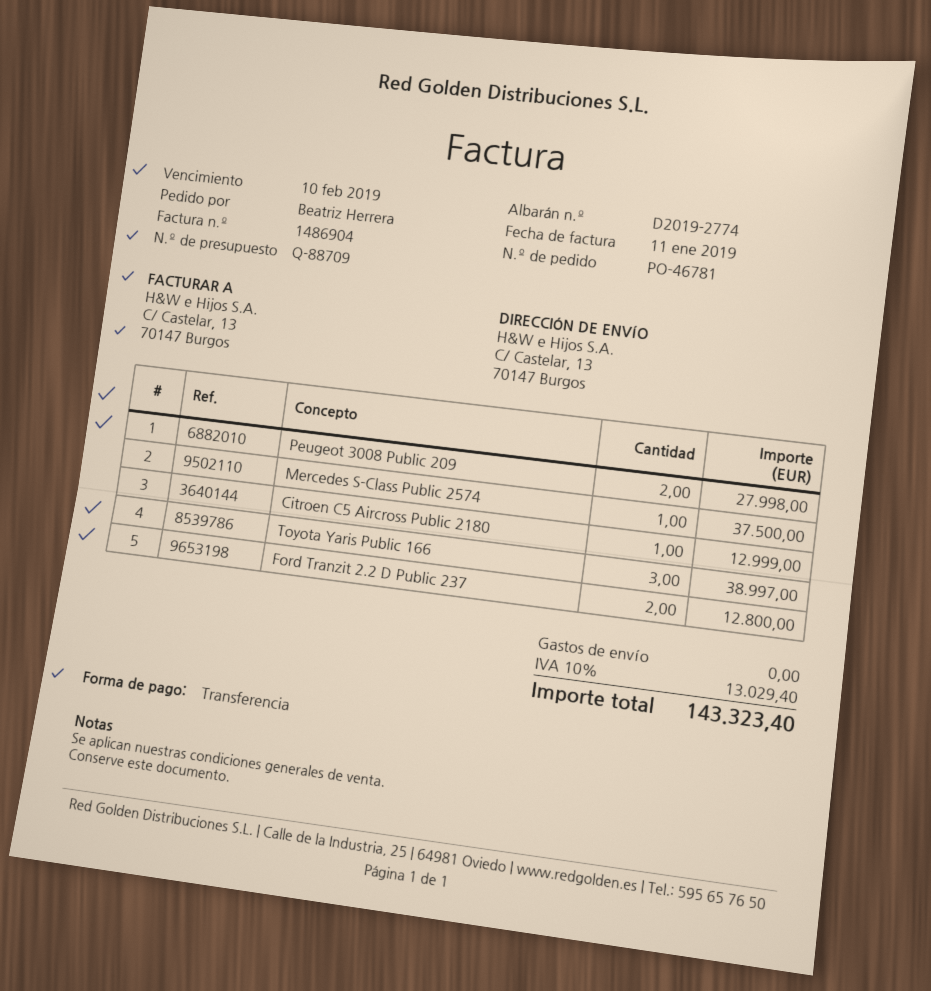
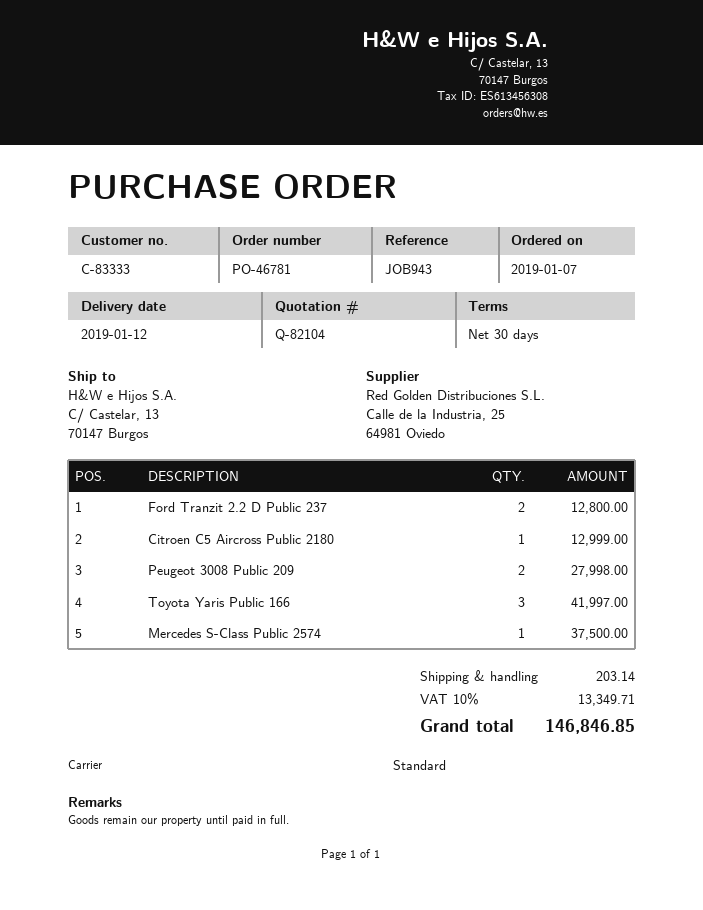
quote number: Q-88709 -> Q-82104
Toyota Yaris Public 166: 3 for 38997.00 -> 3 for 41997.00
shipping: 0.00 -> 203.14
tax: 10% = 13029.40 -> 10% = 13349.71
total: 143323.40 -> 146846.85

